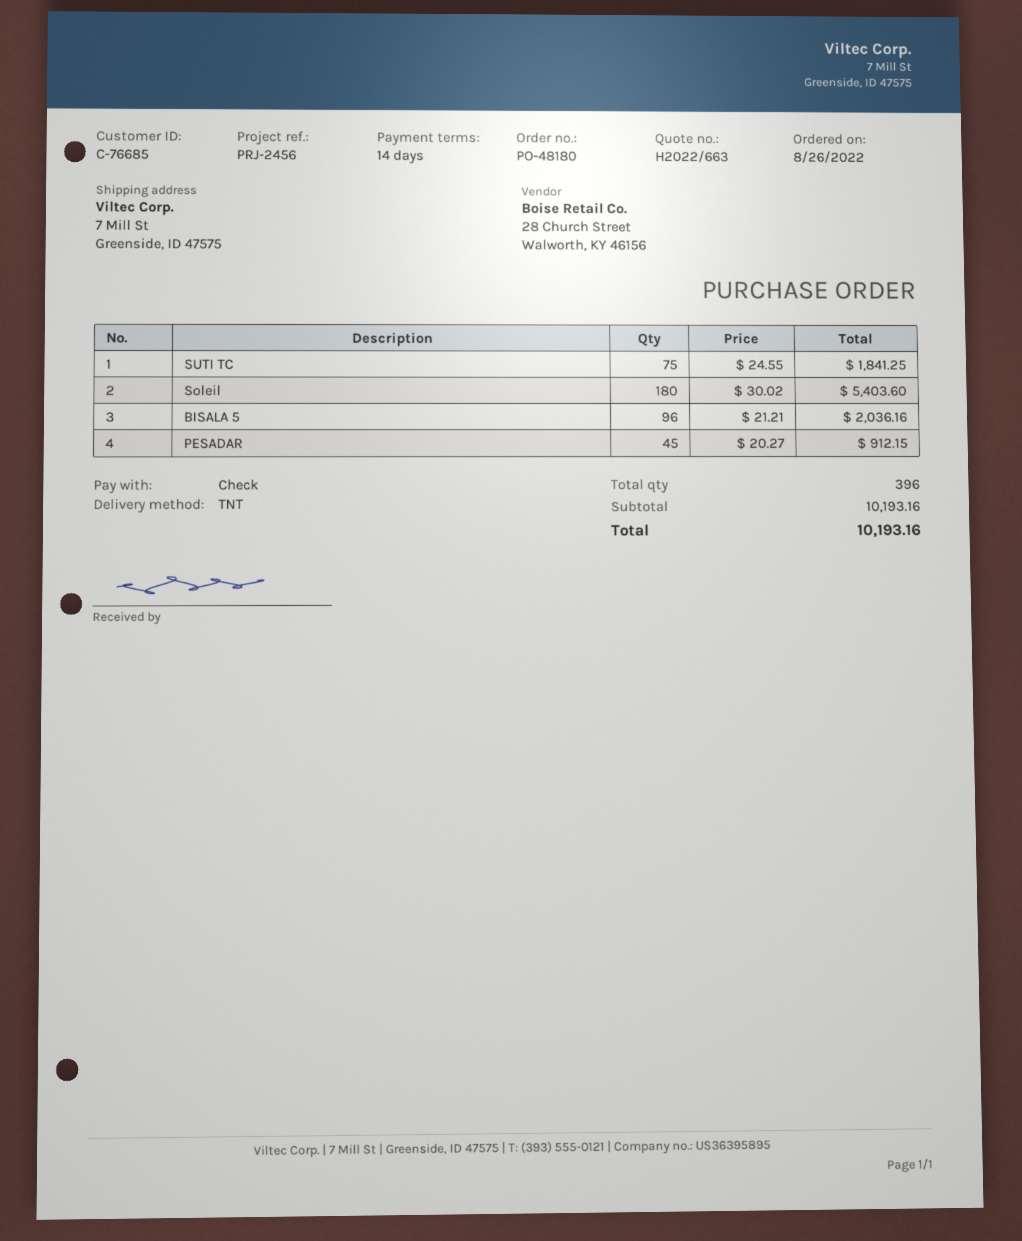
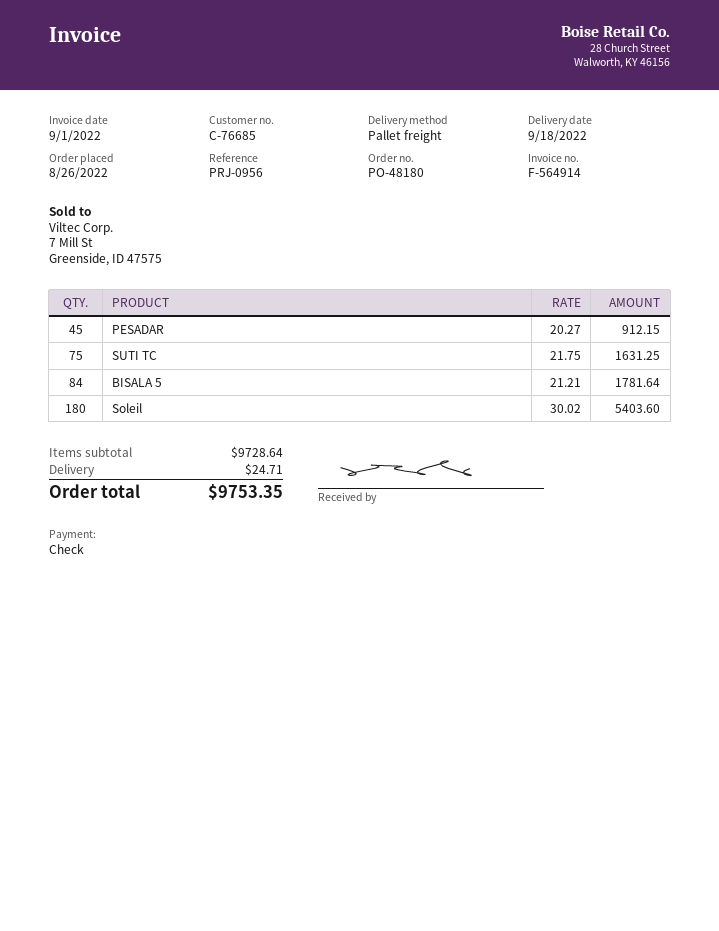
reference: PRJ-2456 -> PRJ-0956
shipping method: TNT -> pallet freight
SUTI TC: 75 x 24.55 = 1841.25 -> 75 x 21.75 = 1631.25
BISALA 5: 96 x 21.21 = 2036.16 -> 84 x 21.21 = 1781.64
subtotal: 10193.16 -> 9728.64
shipping: none -> 24.71
total: 10193.16 -> 9753.35

